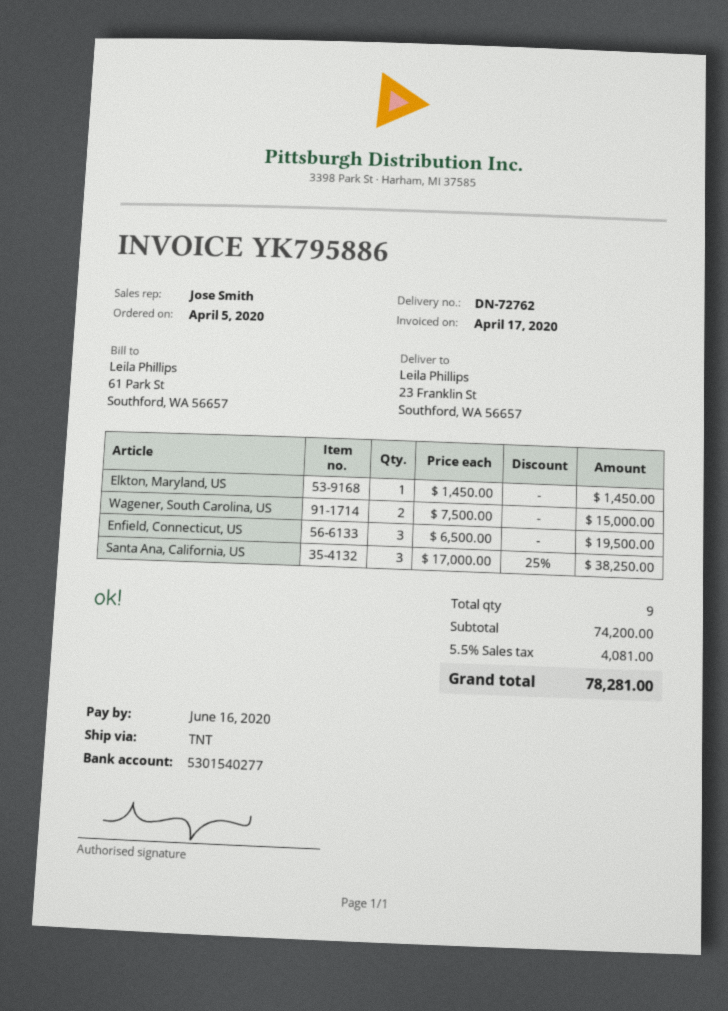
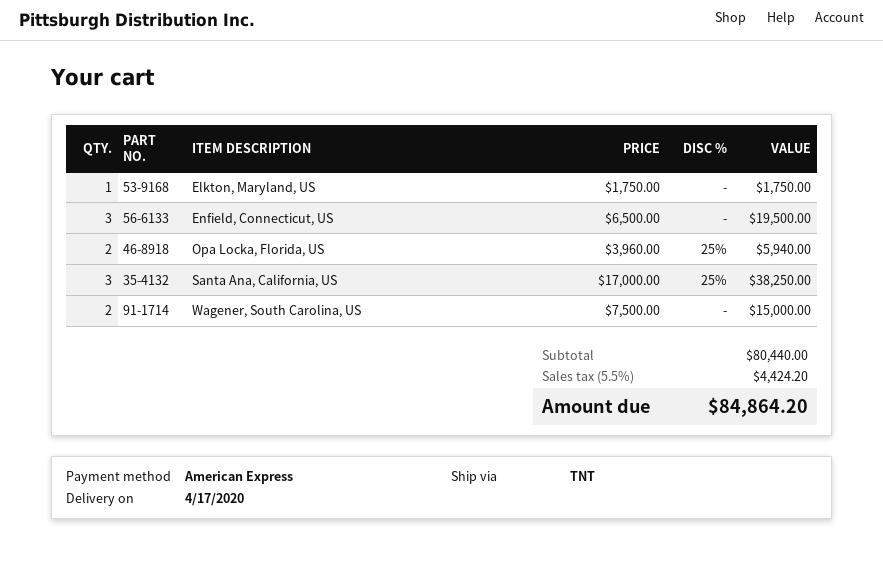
Elkton, Maryland, US: 1 x 1450.00 = 1450.00 -> 1 x 1750.00 = 1750.00
Opa Locka, Florida, US: none -> 2 x 3960.00 - 25% = 5940.00
subtotal: 74200.00 -> 80440.00
tax: 5.5% = 4081.00 -> 5.5% = 4424.20
total: 78281.00 -> 84864.20

